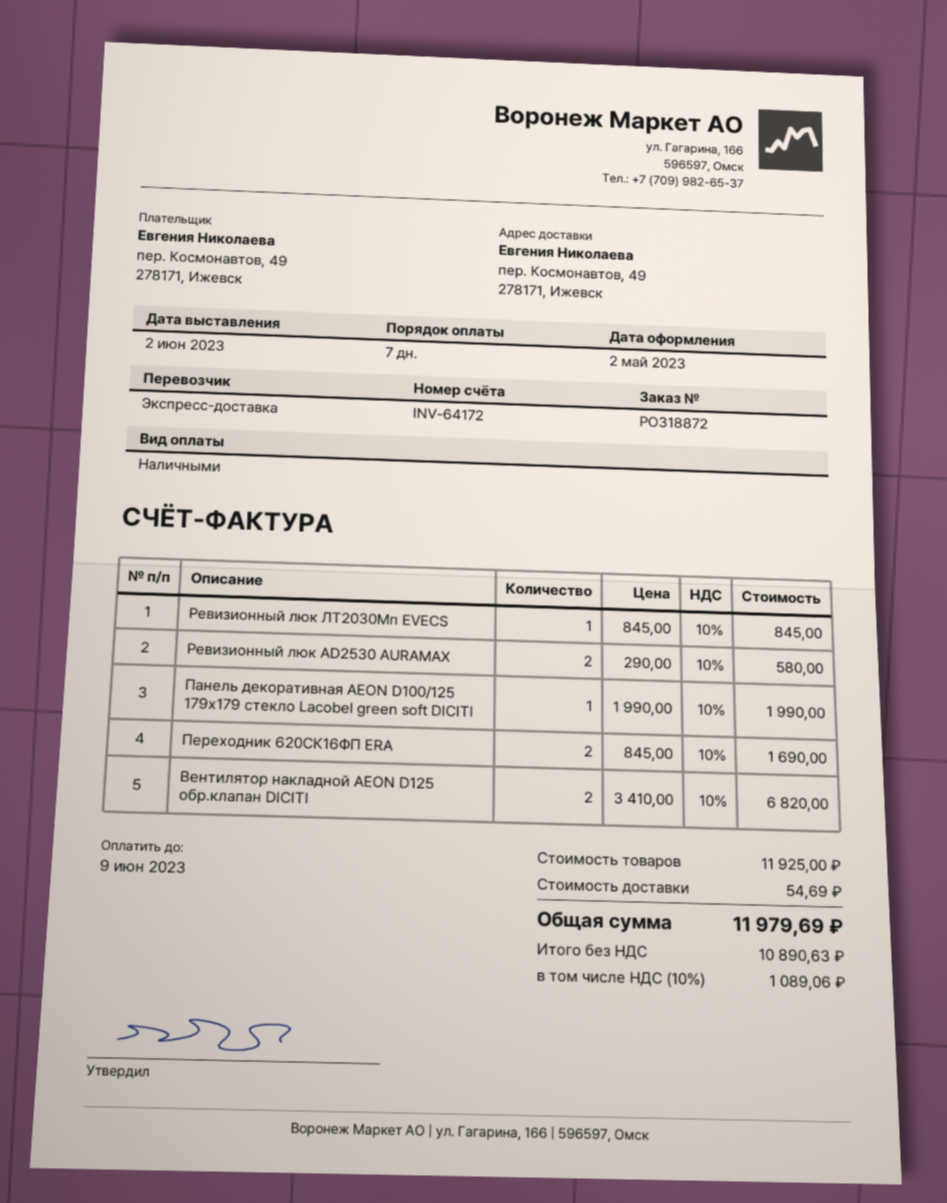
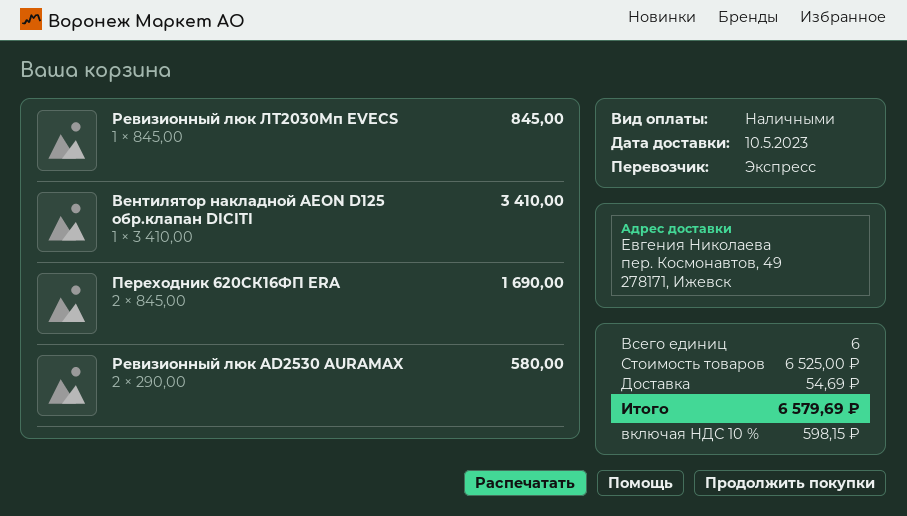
Панель декоративная AEON D100/125 179х179 стекло Lacobel green soft DICITI: 1 x 1990.00 = 1990.00 -> none
Вентилятор накладной AEON D125 обр.клапан DICITI: 2 x 3410.00 = 6820.00 -> 1 x 3410.00 = 3410.00
subtotal: 11925.00 -> 6525.00
tax: 10% = 1089.06 -> 10% = 598.15
total: 11979.69 -> 6579.69

